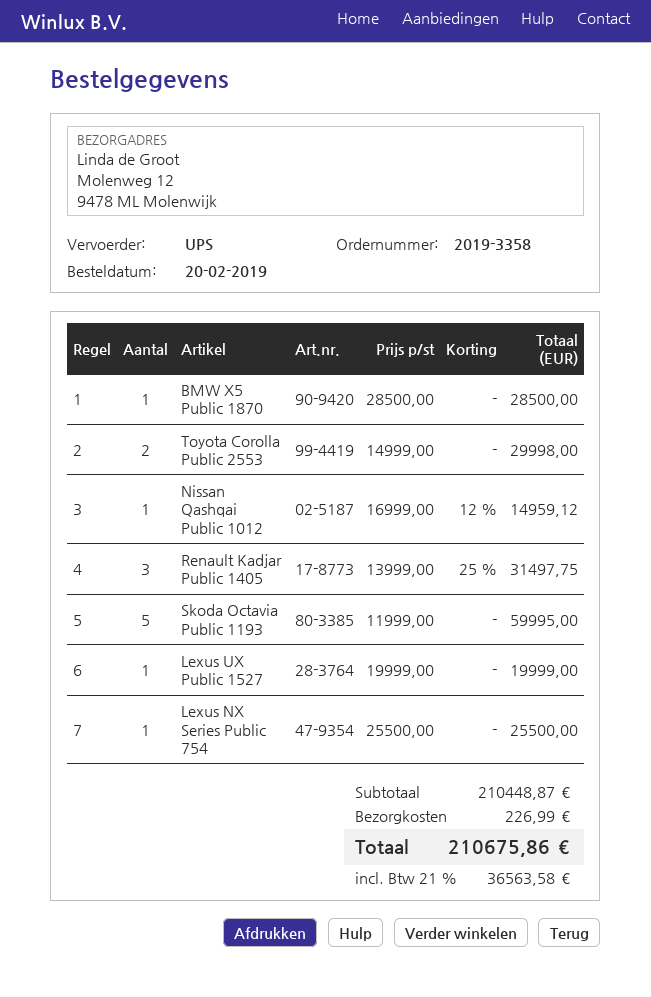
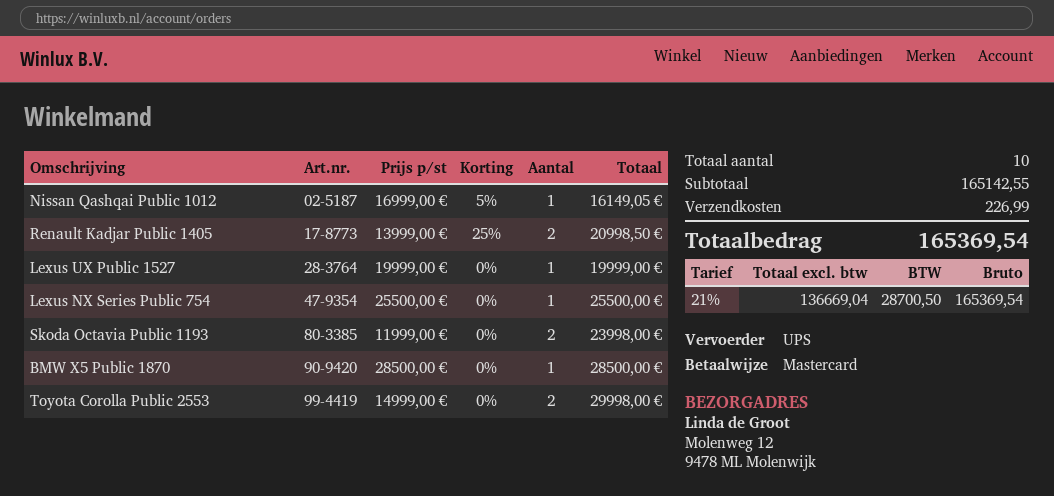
Nissan Qashqai Public 1012: 1 x 16999.00 - 12% = 14959.12 -> 1 x 16999.00 - 5% = 16149.05
Renault Kadjar Public 1405: 3 x 13999.00 - 25% = 31497.75 -> 2 x 13999.00 - 25% = 20998.50
Skoda Octavia Public 1193: 5 x 11999.00 = 59995.00 -> 2 x 11999.00 = 23998.00
subtotal: 210448.87 -> 165142.55
tax: 21% = 36563.58 -> 21% = 28700.50
total: 210675.86 -> 165369.54

